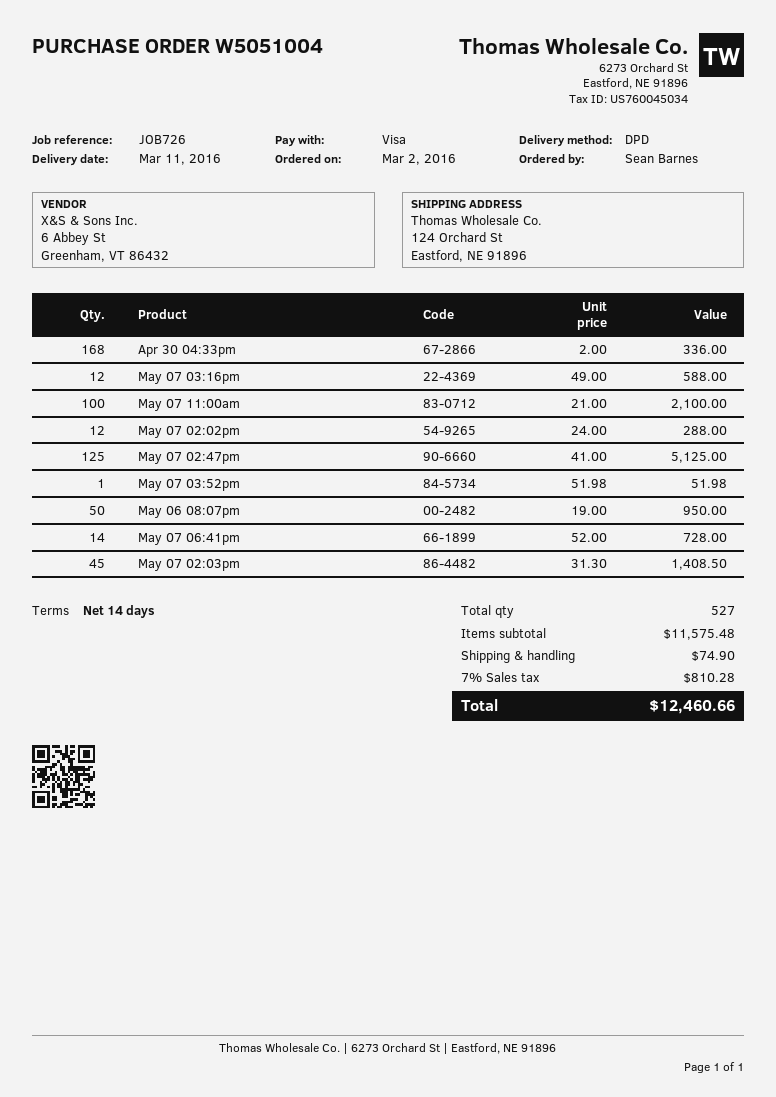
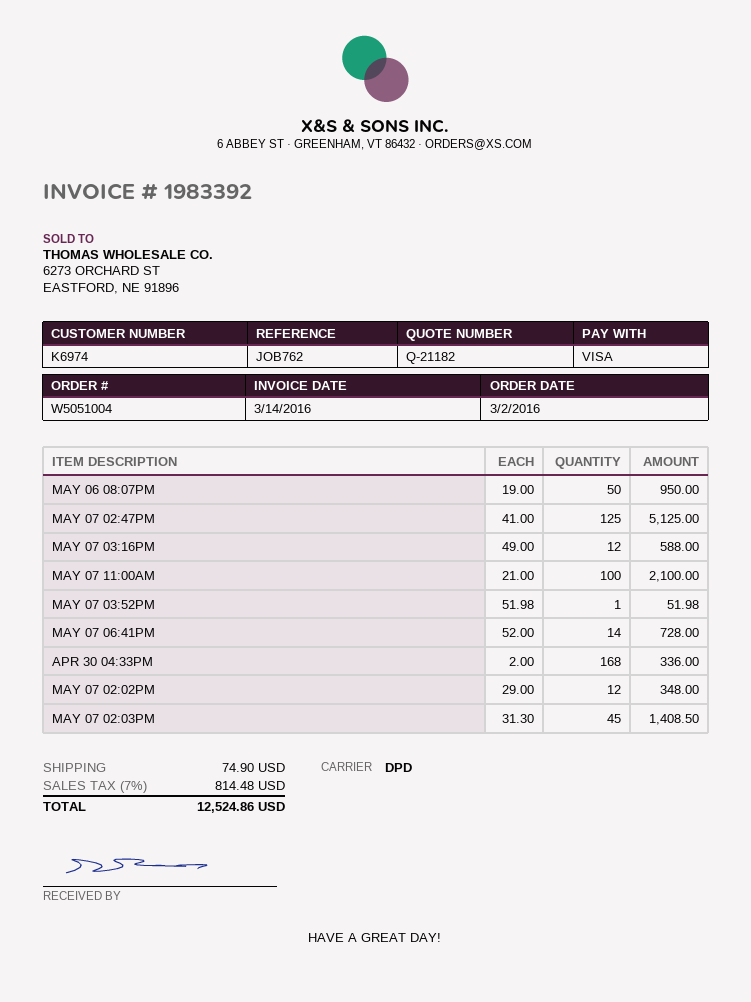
reference: JOB726 -> JOB762
May 07 02:02pm: 12 x 24.00 = 288.00 -> 12 x 29.00 = 348.00
tax: 7% = 810.28 -> 7% = 814.48
total: 12460.66 -> 12524.86

